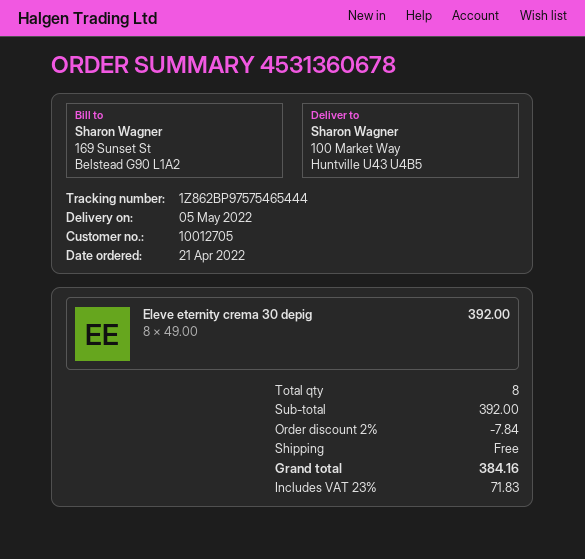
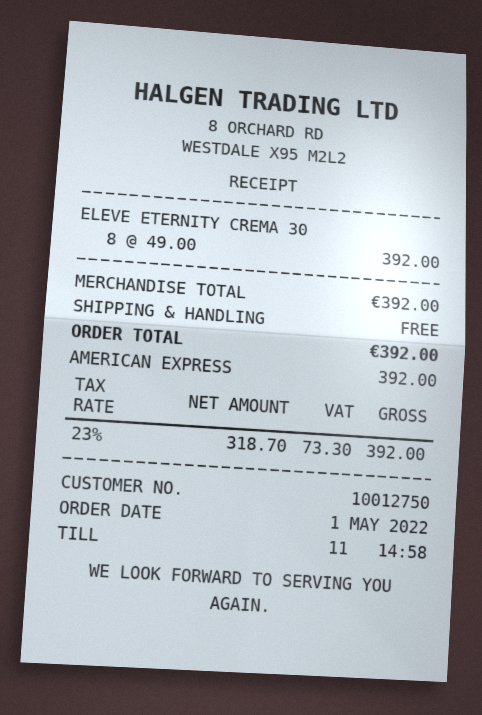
order date: 2022-04-21 -> 2022-05-01
customer number: 10012705 -> 10012750
discount: 2% = 7.84 -> none
tax: 23% = 71.83 -> 23% = 73.30
total: 384.16 -> 392.00

